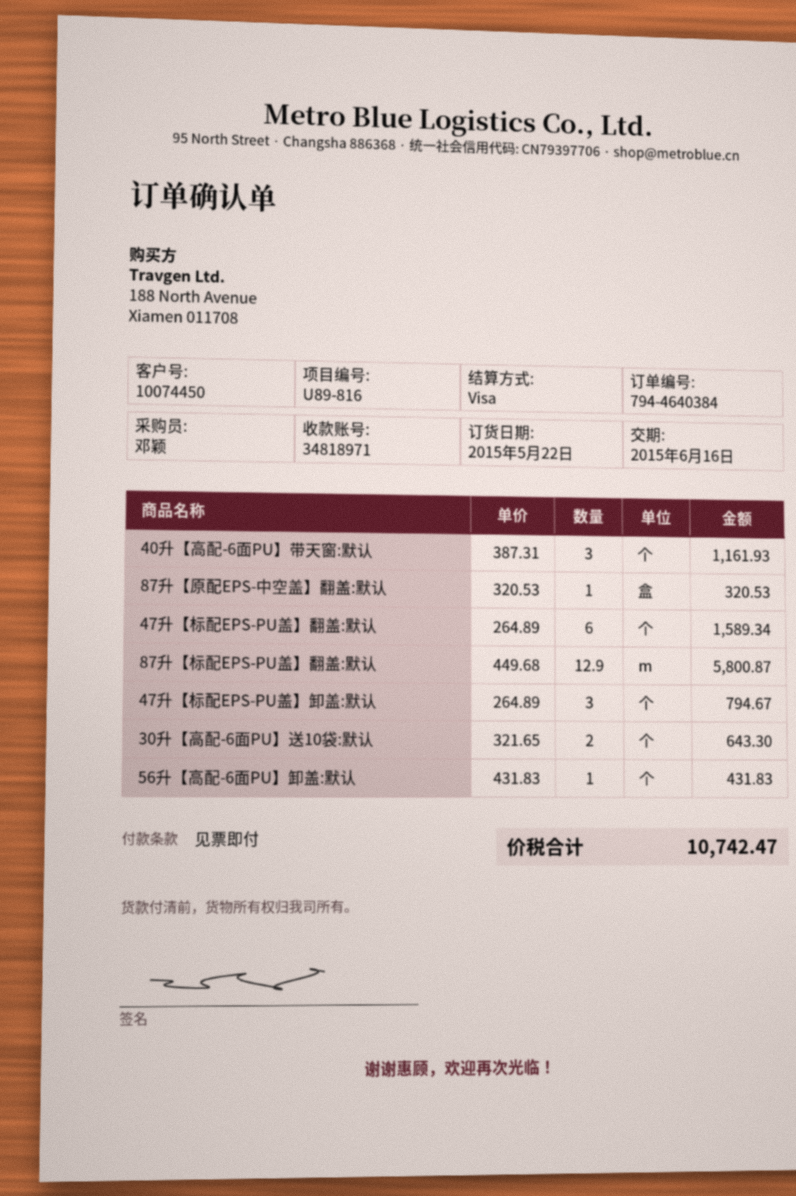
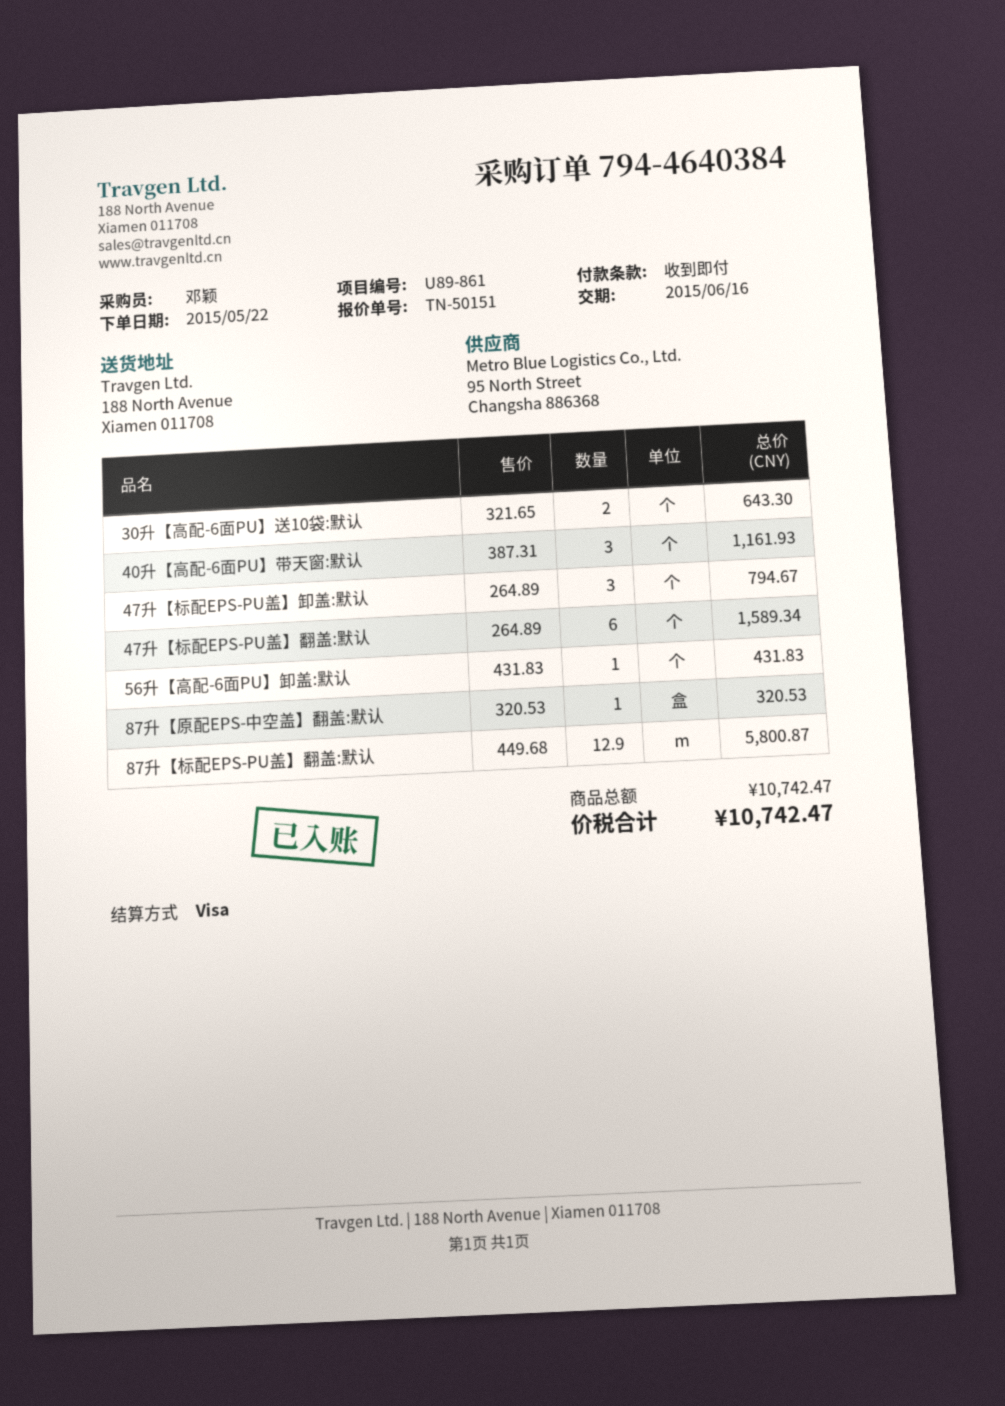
reference: U89-816 -> U89-861

